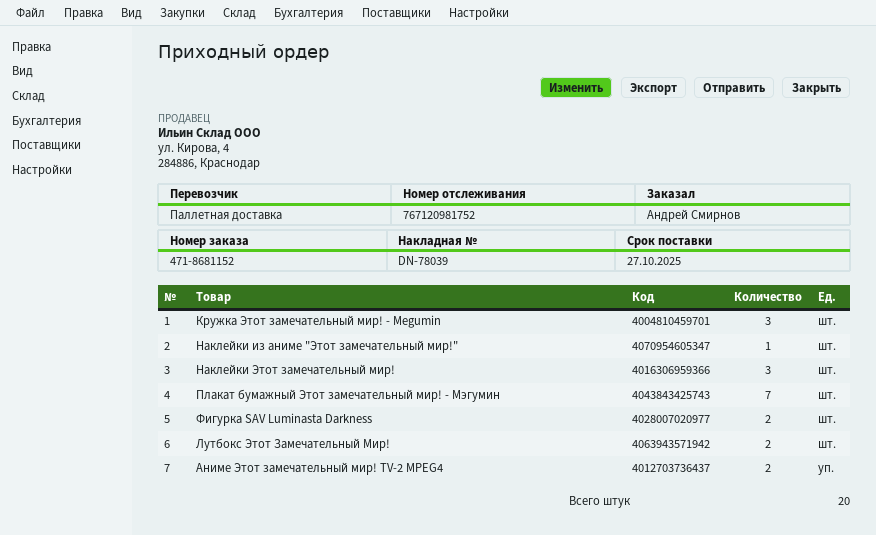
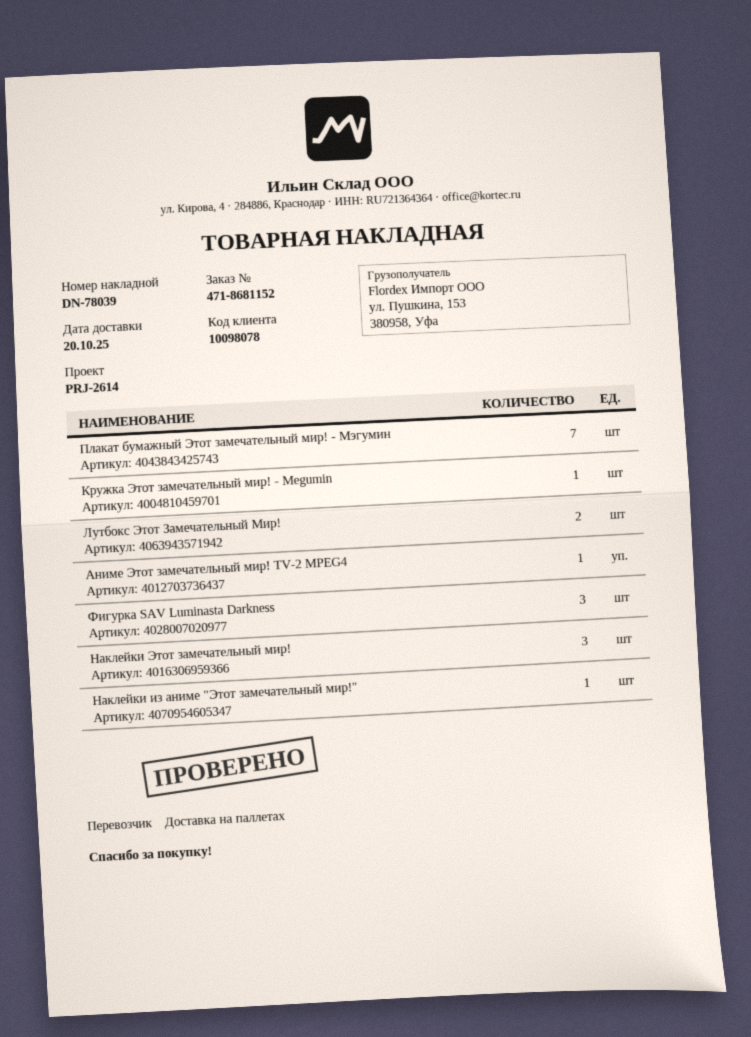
delivery date: 2025-10-27 -> 2025-10-20
Кружка Этот замечательный мир! - Megumin: 3 -> 1
Фигурка SAV Luminasta Darkness: 2 -> 3
Аниме Этот замечательный мир! TV-2 MPEG4: 2 -> 1

